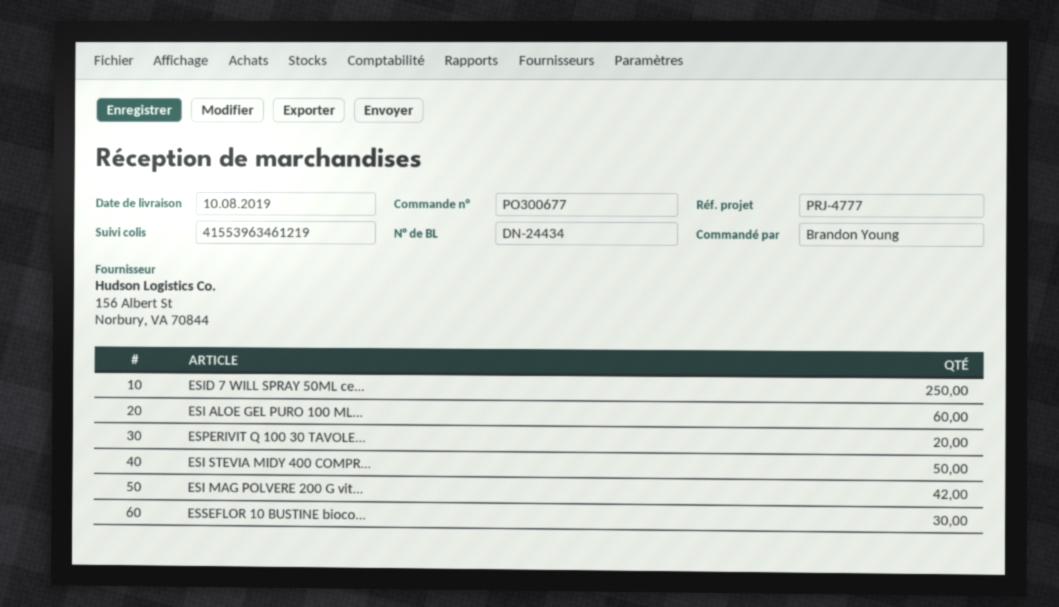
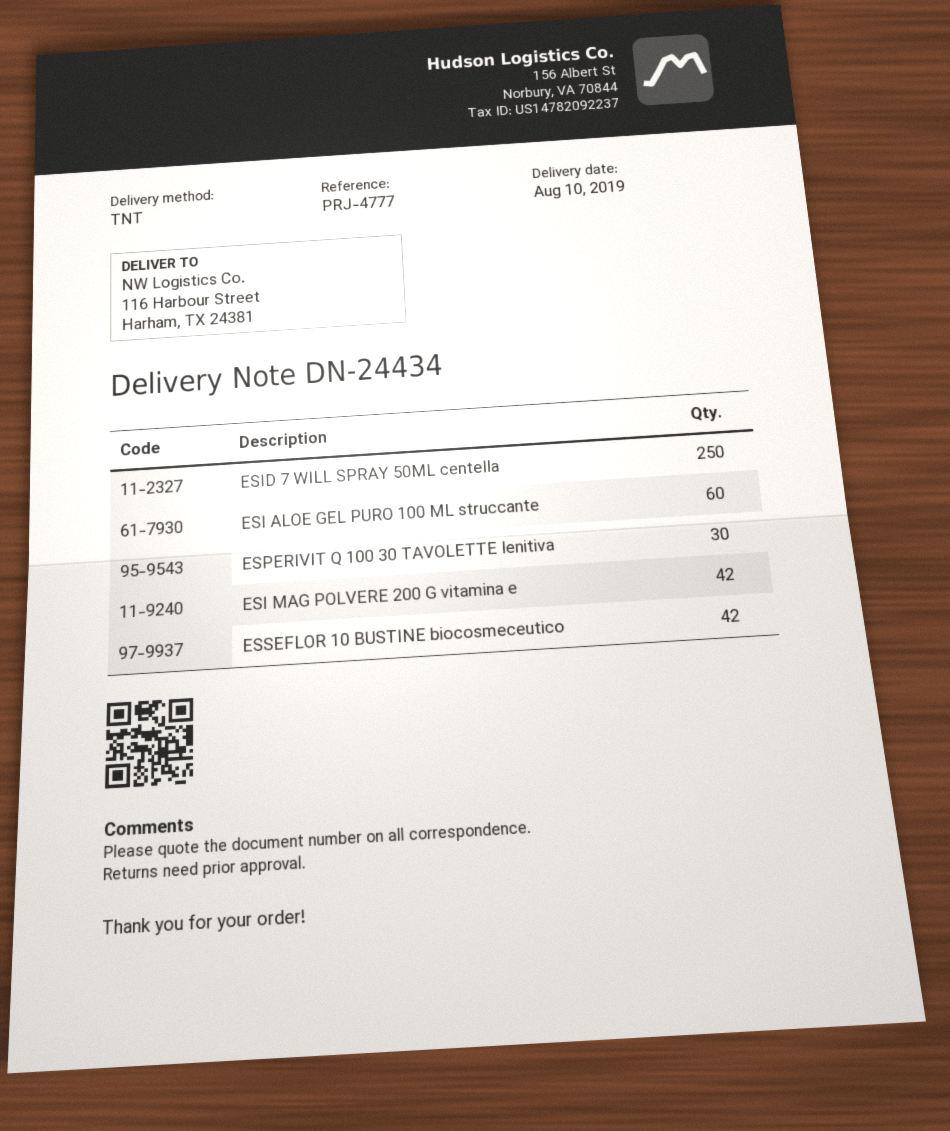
ESPERIVIT Q 100 30 TAVOLE...: 20 -> 30
ESI STEVIA MIDY 400 COMPR...: 50 -> none
ESSEFLOR 10 BUSTINE bioco...: 30 -> 42

